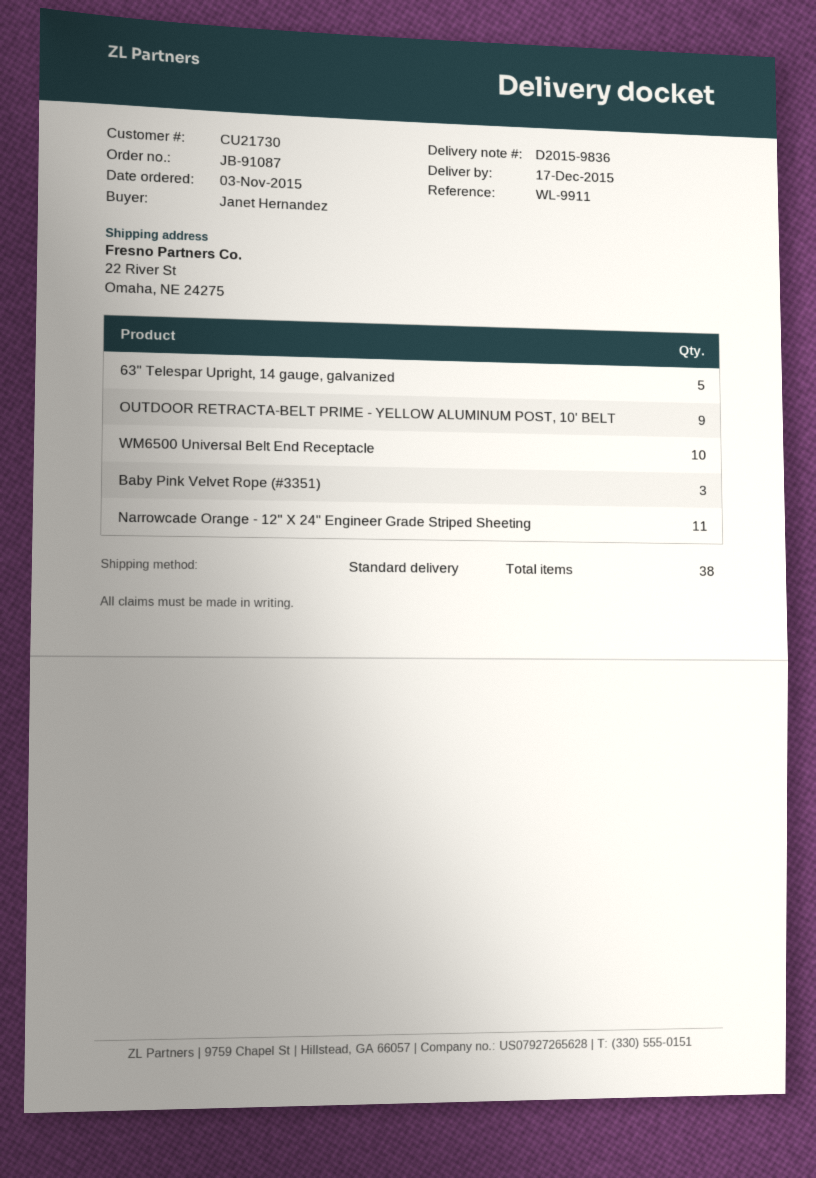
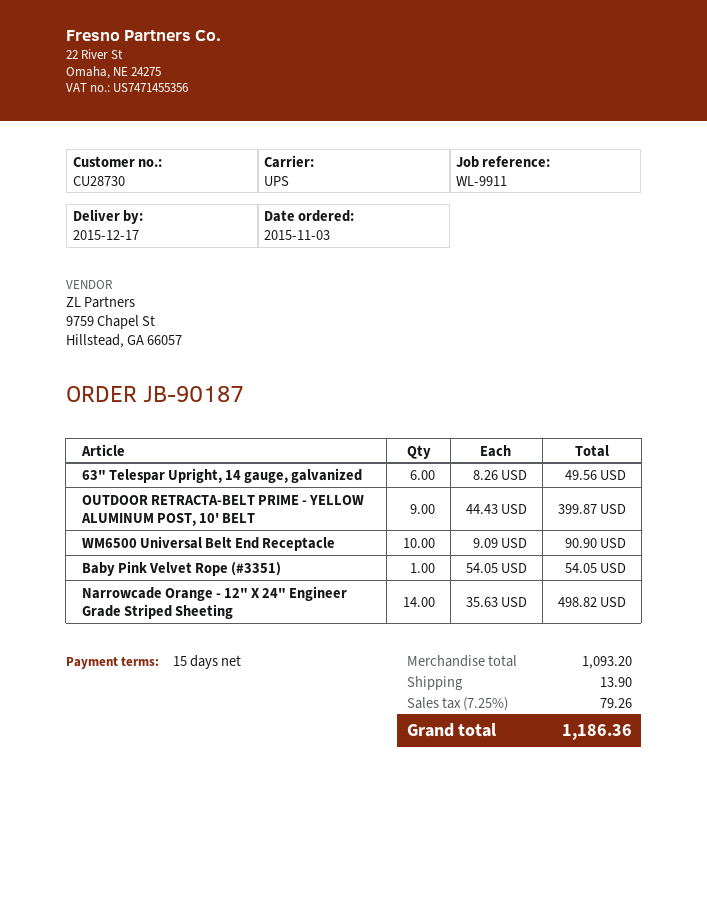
order number: JB-91087 -> JB-90187
customer number: CU21730 -> CU28730
shipping method: standard -> UPS
63" Telespar Upright, 14 gauge, galvanized: 5 -> 6
Baby Pink Velvet Rope (#3351): 3 -> 1
Narrowcade Orange - 12" X 24" Engineer Grade Striped Sheeting: 11 -> 14

